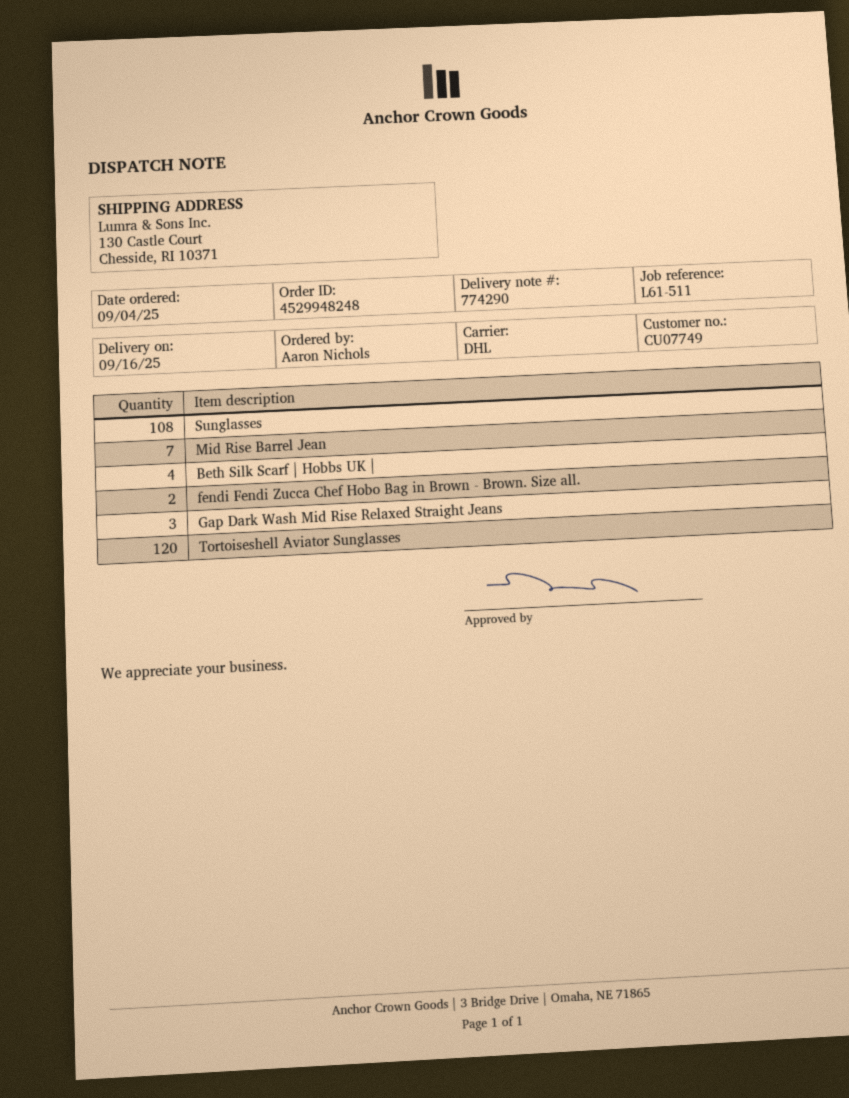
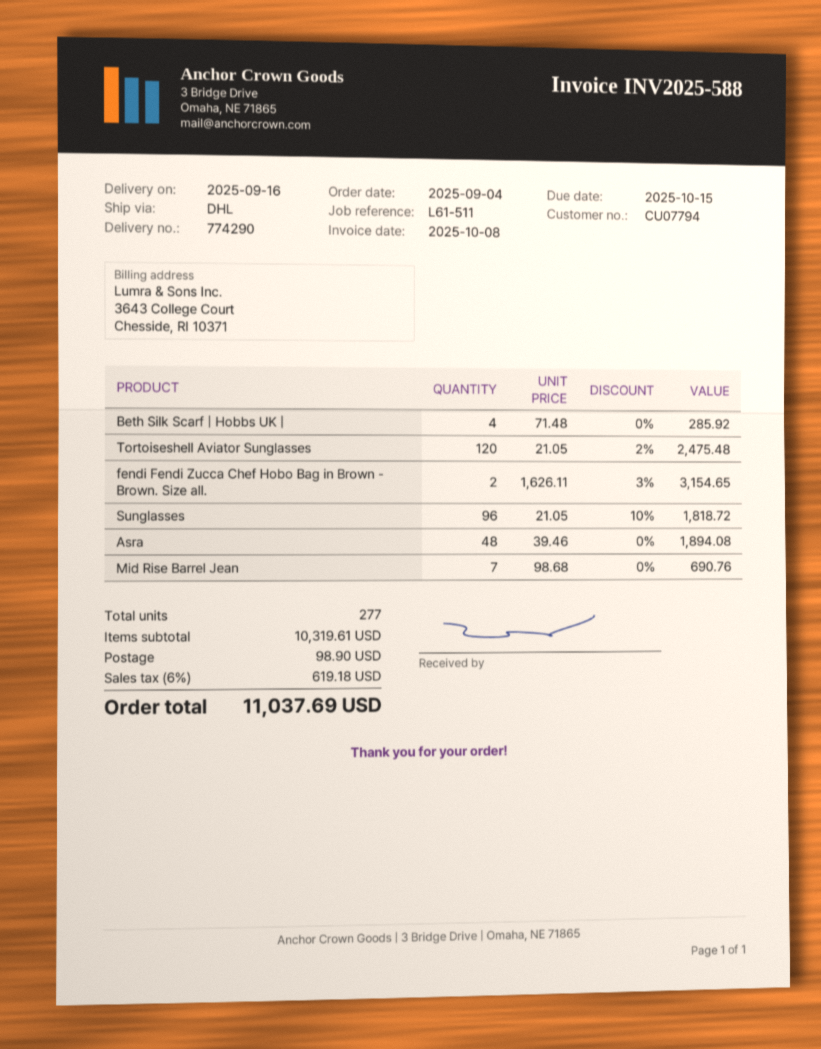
customer number: CU07749 -> CU07794
Sunglasses: 108 -> 96
Gap Dark Wash Mid Rise Relaxed Straight Jeans: 3 -> none
Asra: none -> 48

